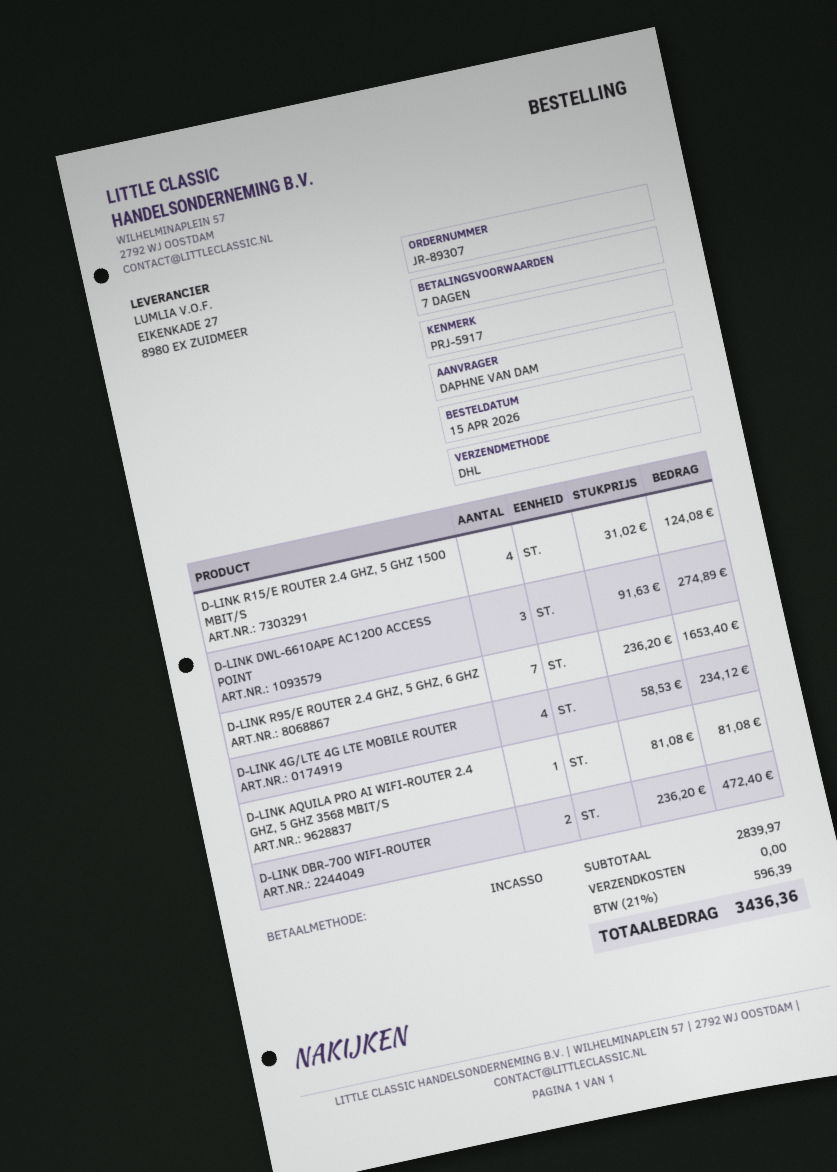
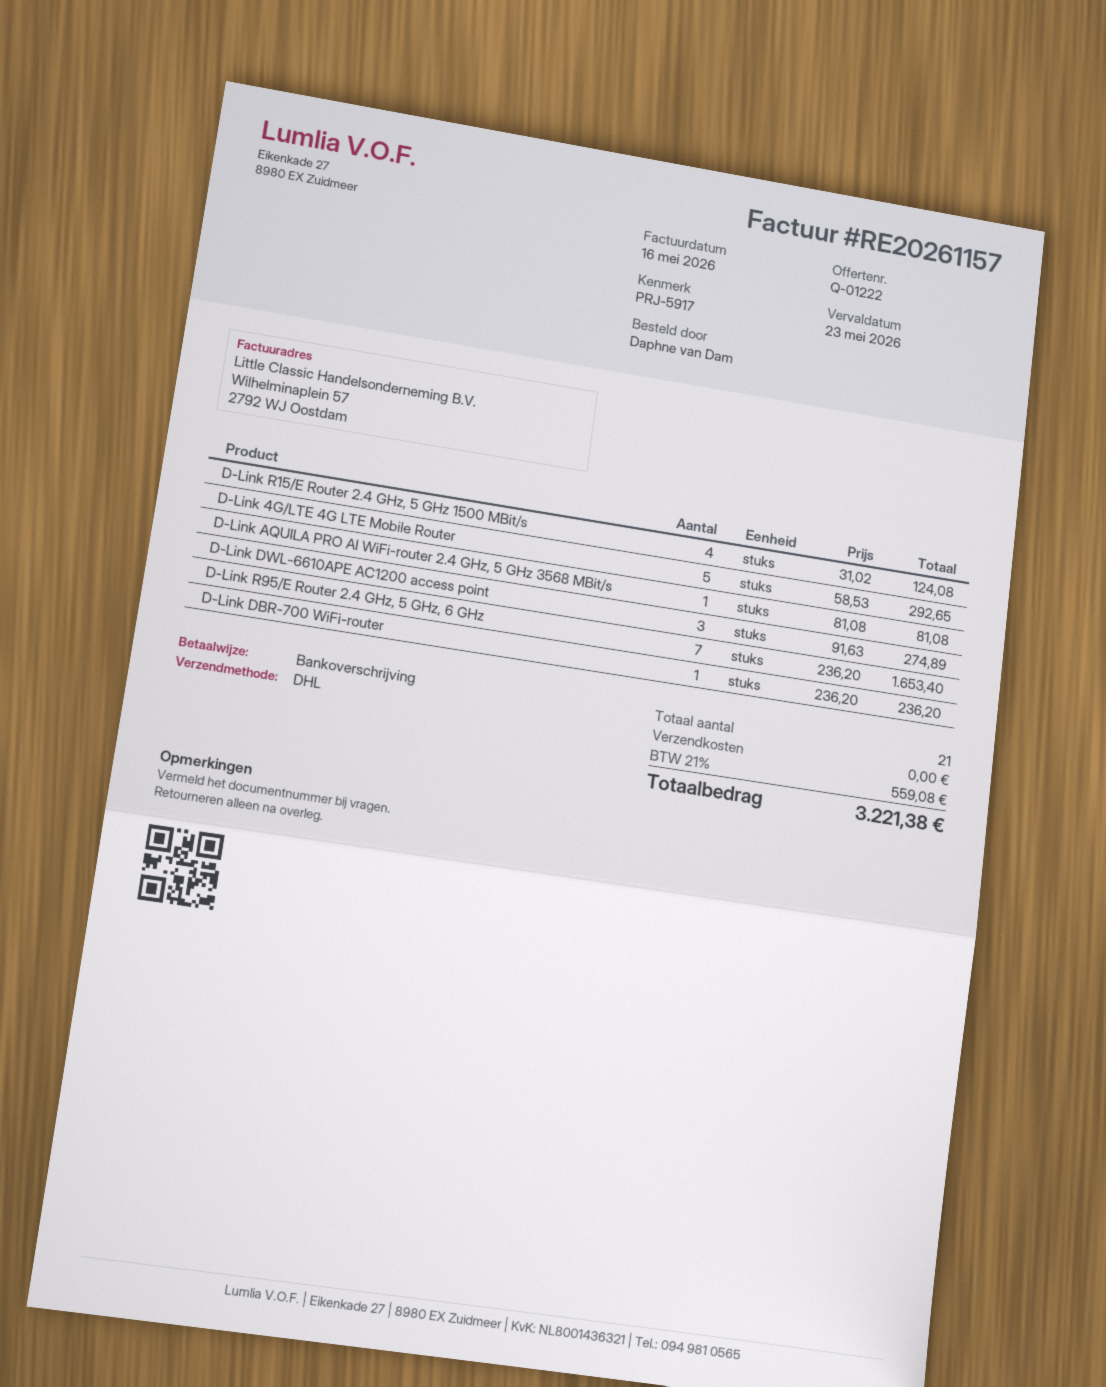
payment method: direct debit -> bank transfer
D-LINK 4G/LTE 4G LTE MOBILE ROUTER: 4 x 58.53 = 234.12 -> 5 x 58.53 = 292.65
D-LINK DBR-700 WIFI-ROUTER: 2 x 236.20 = 472.40 -> 1 x 236.20 = 236.20
tax: 21% = 596.39 -> 21% = 559.08
total: 3436.36 -> 3221.38

